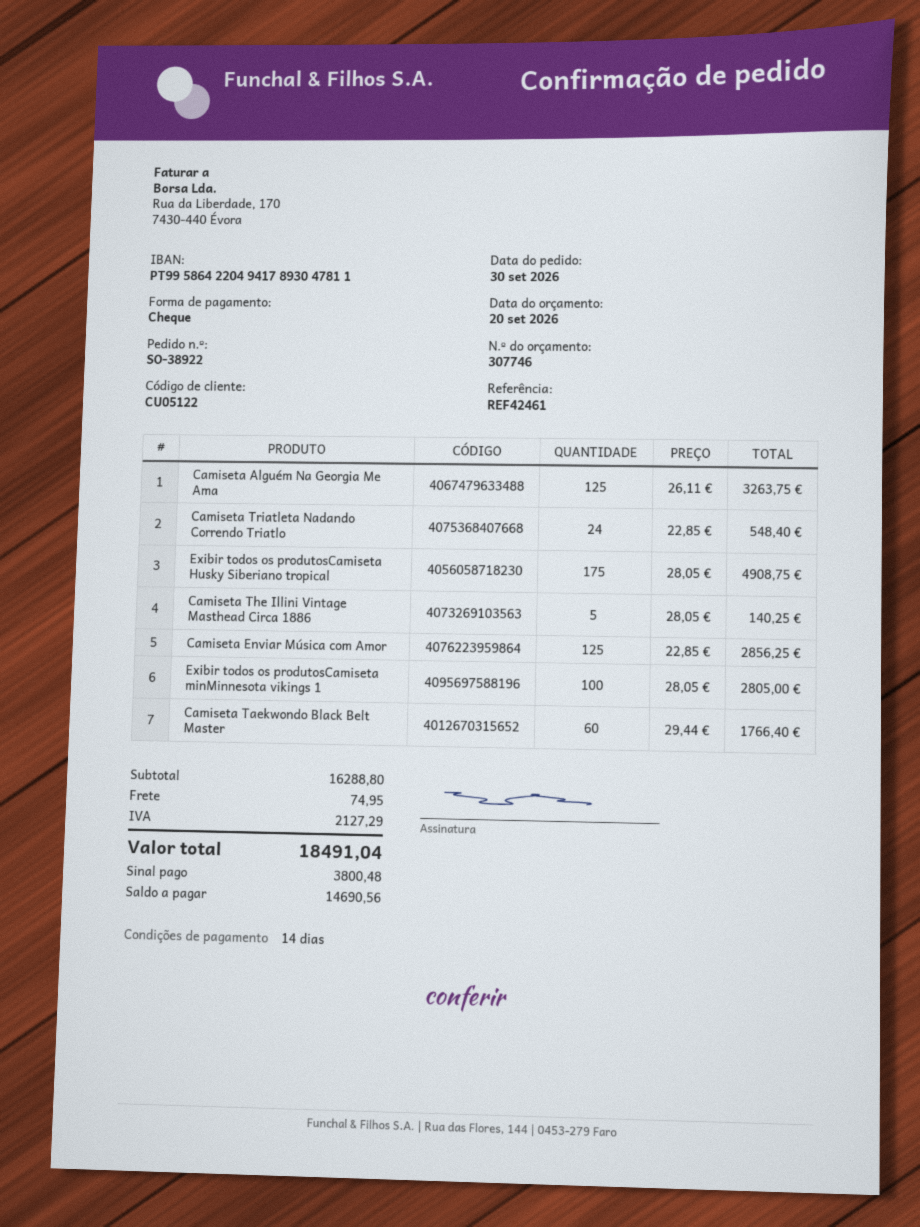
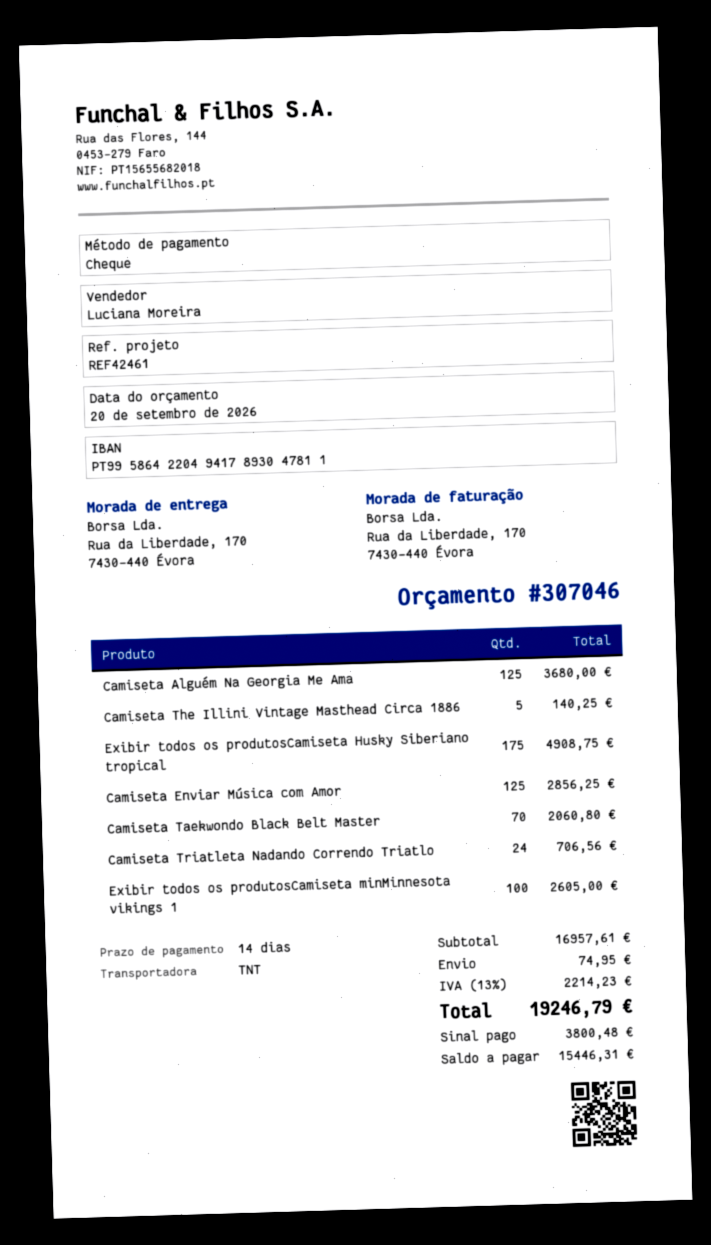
quote number: 307746 -> 307046
Camiseta Alguém Na Georgia Me Ama: 125 for 3263.75 -> 125 for 3680.00
Camiseta Triatleta Nadando Correndo Triatlo: 24 for 548.40 -> 24 for 706.56
Exibir todos os produtosCamiseta minMinnesota vikings 1: 100 for 2805.00 -> 100 for 2605.00
Camiseta Taekwondo Black Belt Master: 60 for 1766.40 -> 70 for 2060.80
subtotal: 16288.80 -> 16957.61
tax: 2127.29 -> 2214.23
total: 18491.04 -> 19246.79
balance: 14690.56 -> 15446.31

